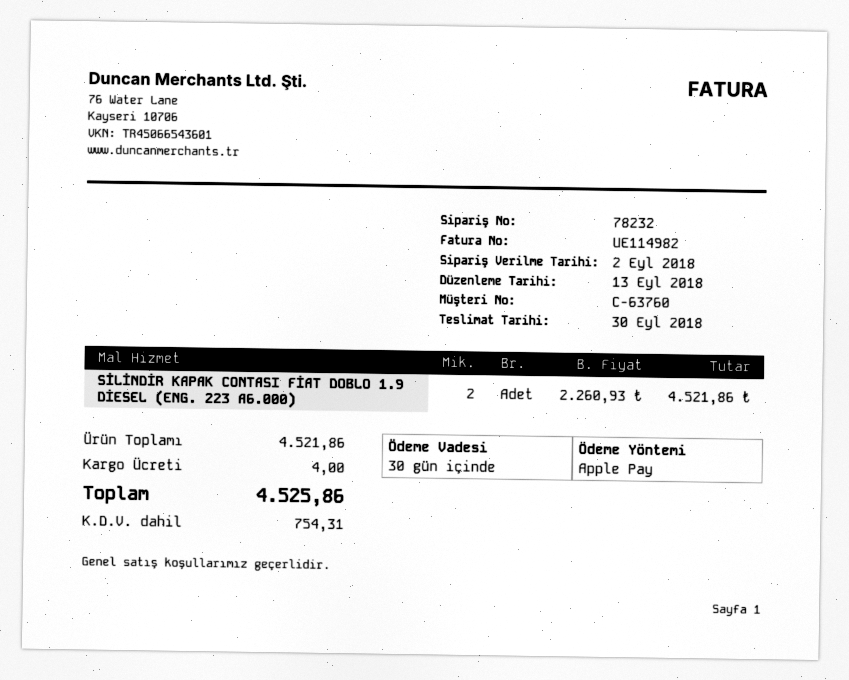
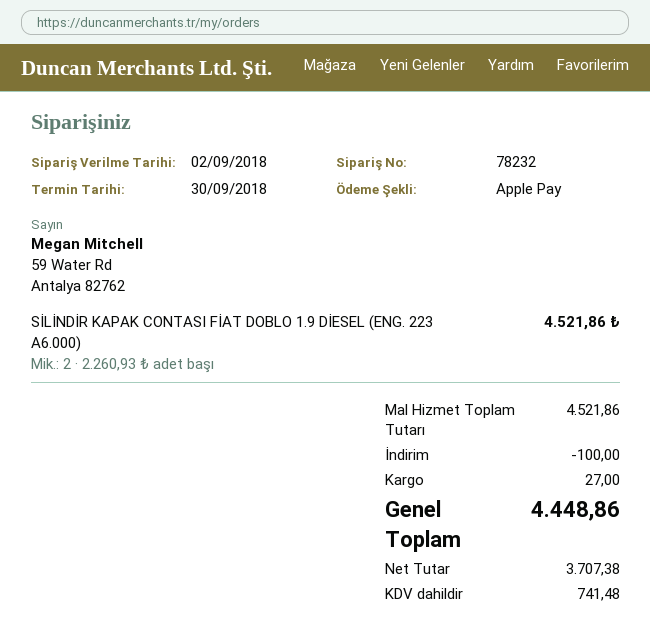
discount: none -> 100.00
shipping: 4.00 -> 27.00
tax: 754.31 -> 741.48
total: 4525.86 -> 4448.86

